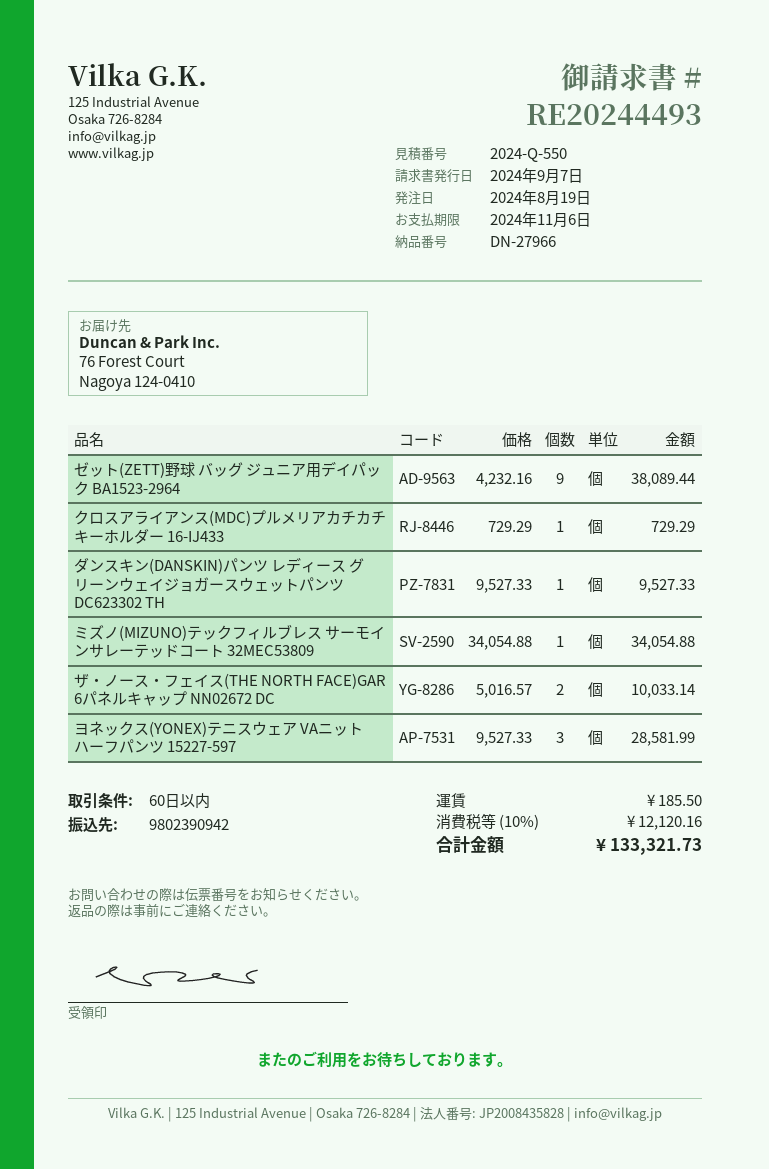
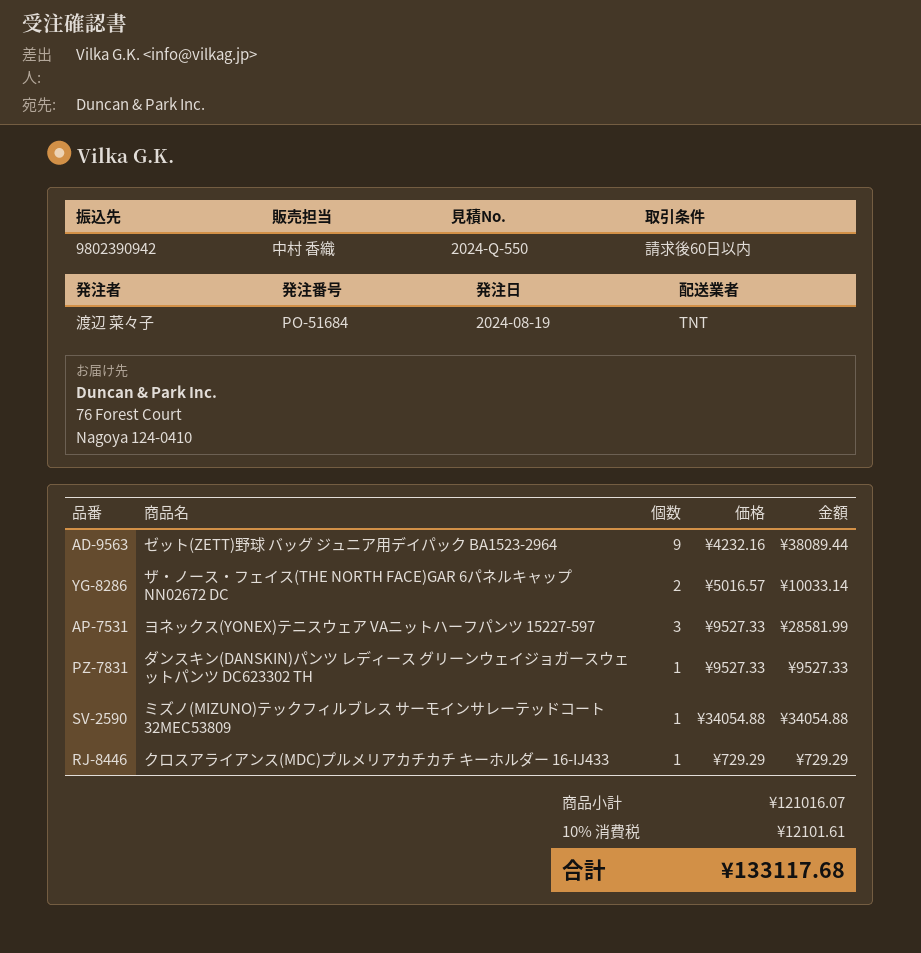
shipping: 185.50 -> none
tax: 10% = 12120.16 -> 10% = 12101.61
total: 133321.73 -> 133117.68

